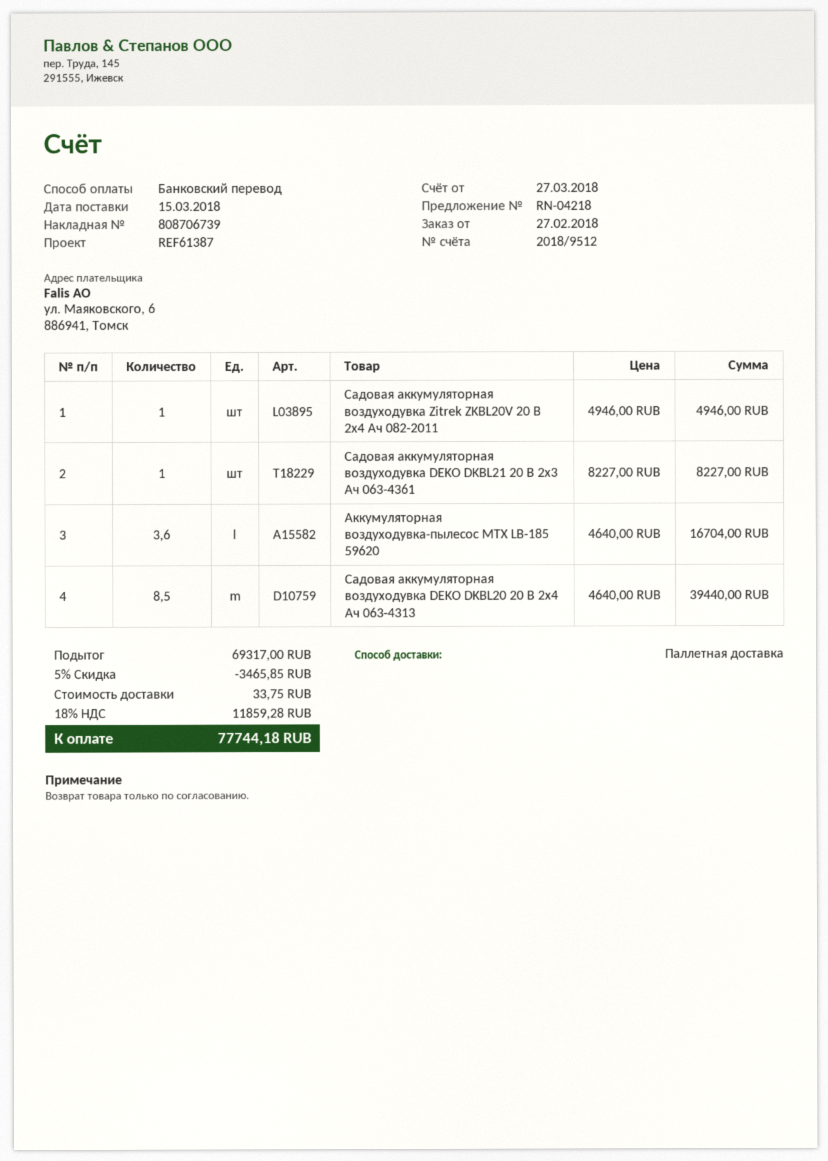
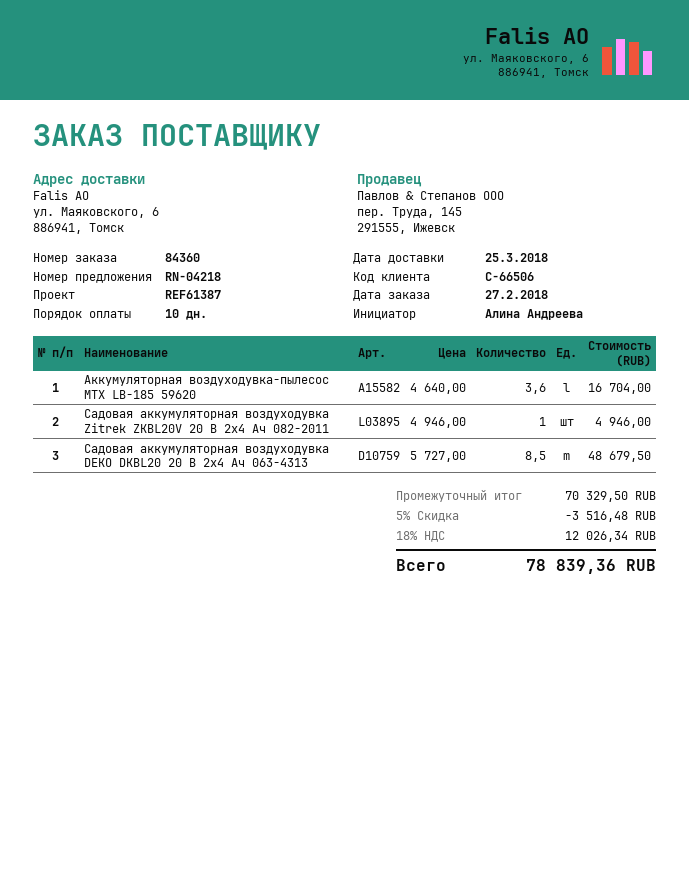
delivery date: 2018-03-15 -> 2018-03-25
Садовая аккумуляторная воздуходувка DEKO DKBL21 20 В 2х3 Ач 063-4361: 1 x 8227.00 = 8227.00 -> none
Садовая аккумуляторная воздуходувка DEKO DKBL20 20 В 2х4 Ач 063-4313: 8.5 x 4640.00 = 39440.00 -> 8.5 x 5727.00 = 48679.50
subtotal: 69317.00 -> 70329.50
discount: 5% = 3465.85 -> 5% = 3516.48
shipping: 33.75 -> none
tax: 18% = 11859.28 -> 18% = 12026.34
total: 77744.18 -> 78839.36

